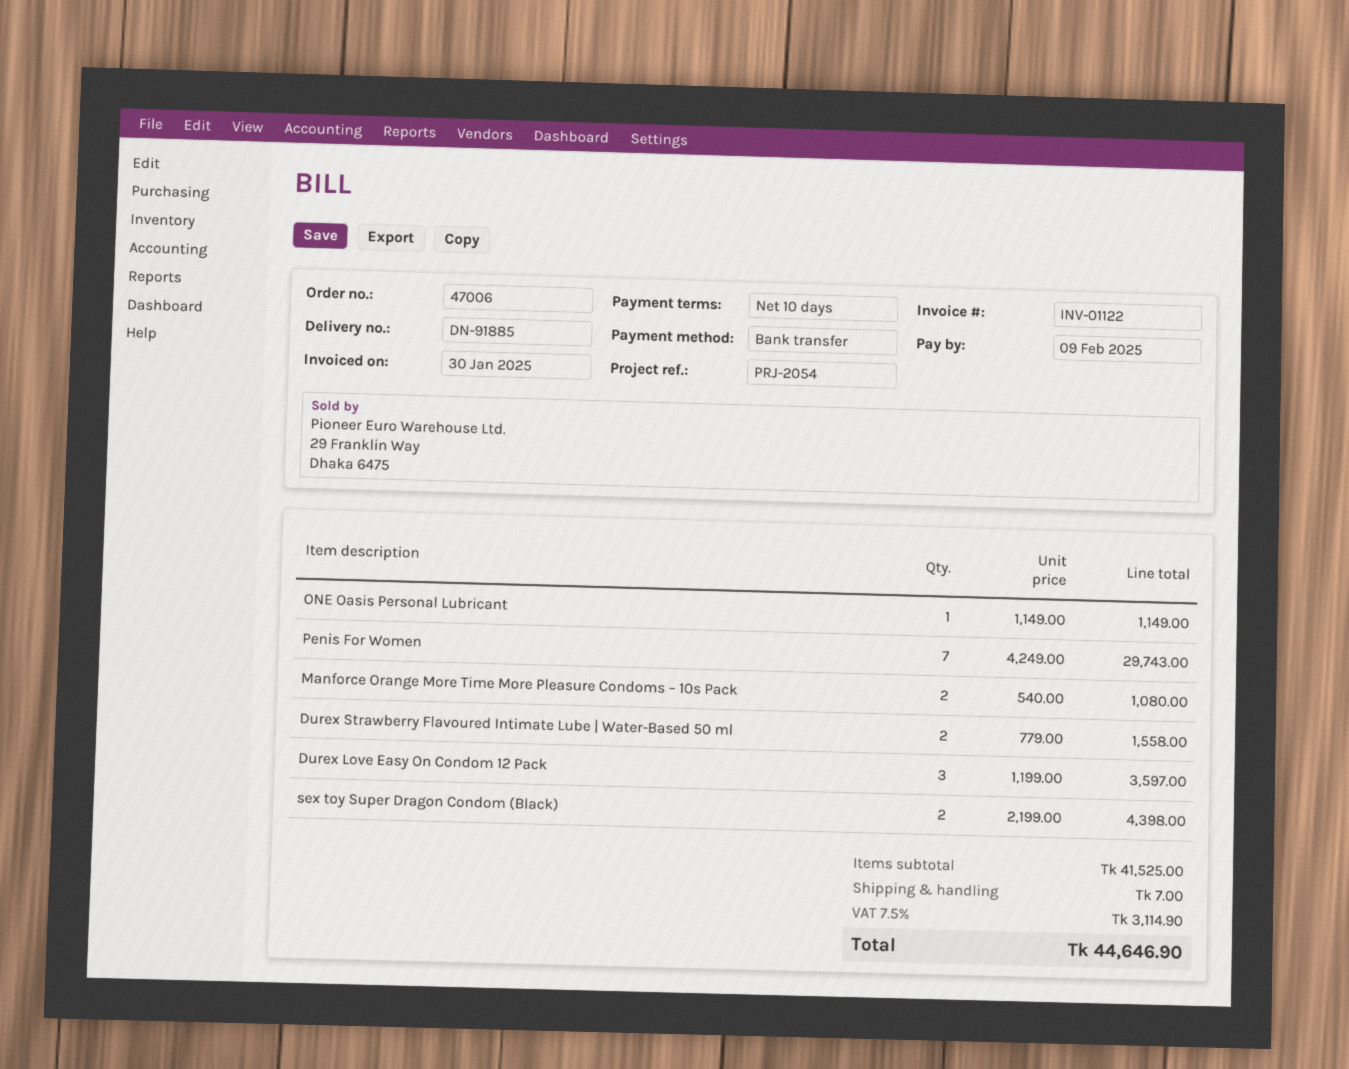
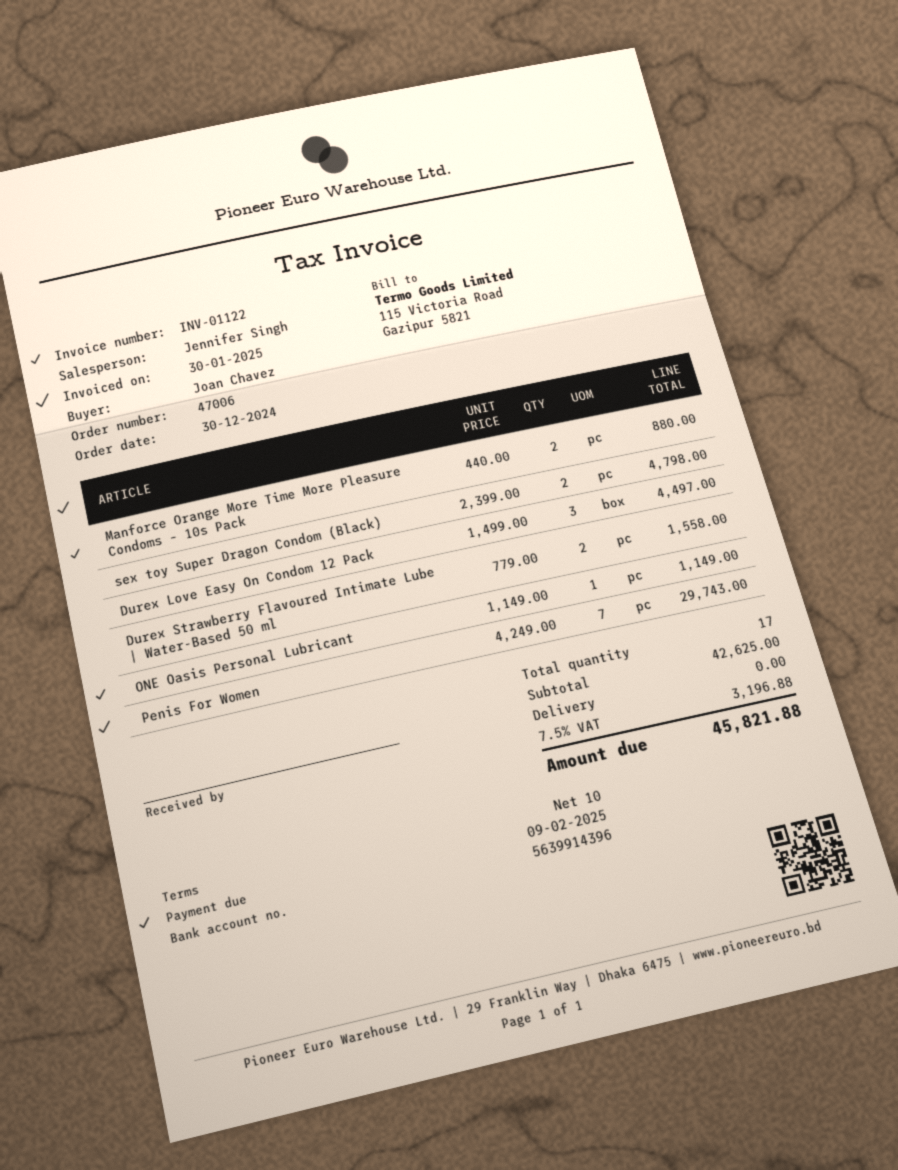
Manforce Orange More Time More Pleasure Condoms – 10s Pack: 2 x 540.00 = 1080.00 -> 2 x 440.00 = 880.00
Durex Love Easy On Condom 12 Pack: 3 x 1199.00 = 3597.00 -> 3 x 1499.00 = 4497.00
sex toy Super Dragon Condom (Black): 2 x 2199.00 = 4398.00 -> 2 x 2399.00 = 4798.00
subtotal: 41525.00 -> 42625.00
shipping: 7.00 -> 0.00
tax: 7.5% = 3114.90 -> 7.5% = 3196.88
total: 44646.90 -> 45821.88

